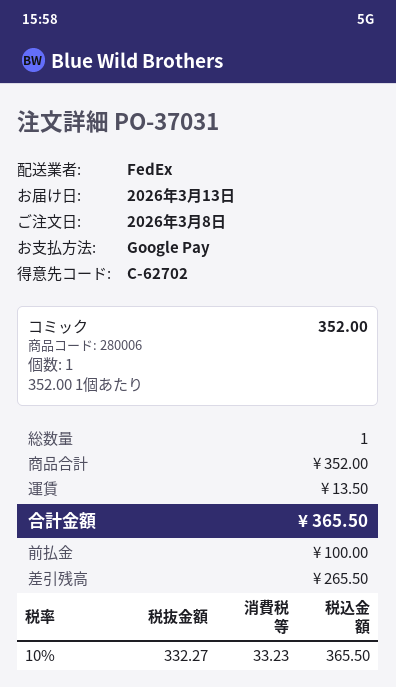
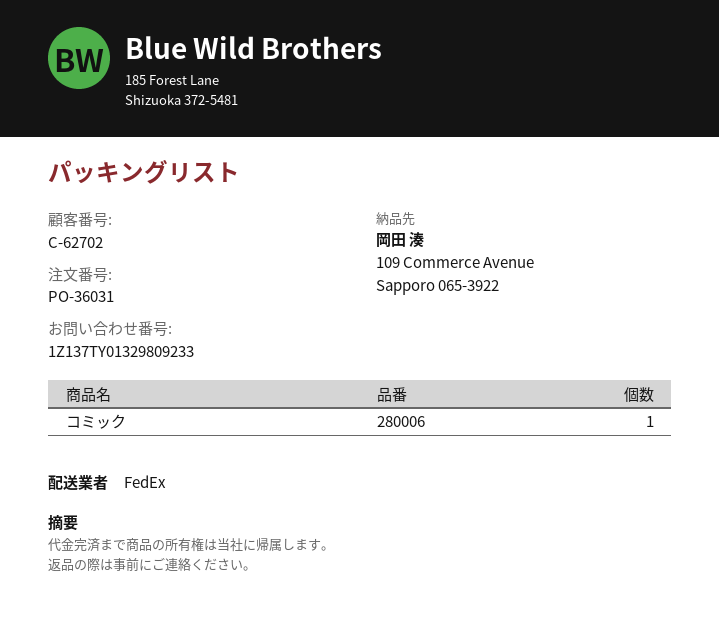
order number: PO-37031 -> PO-36031

